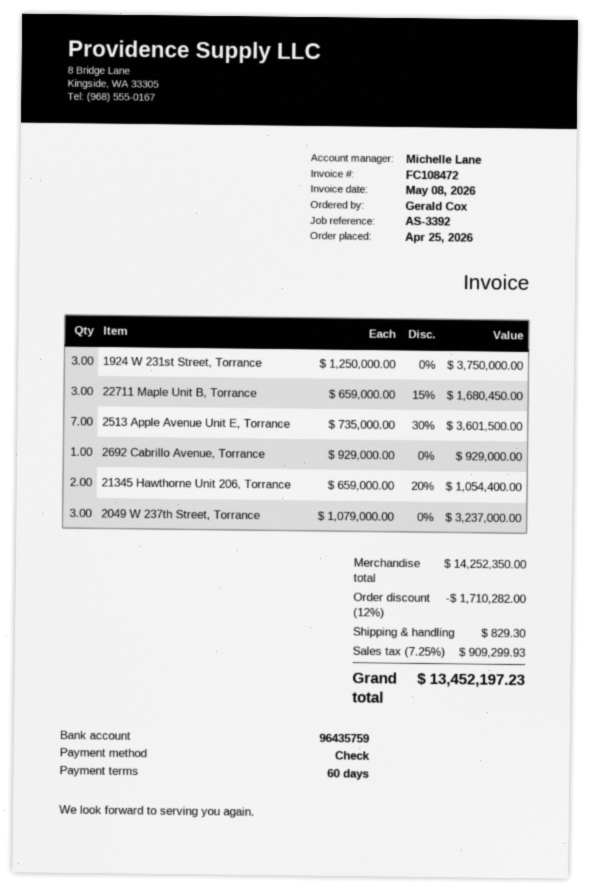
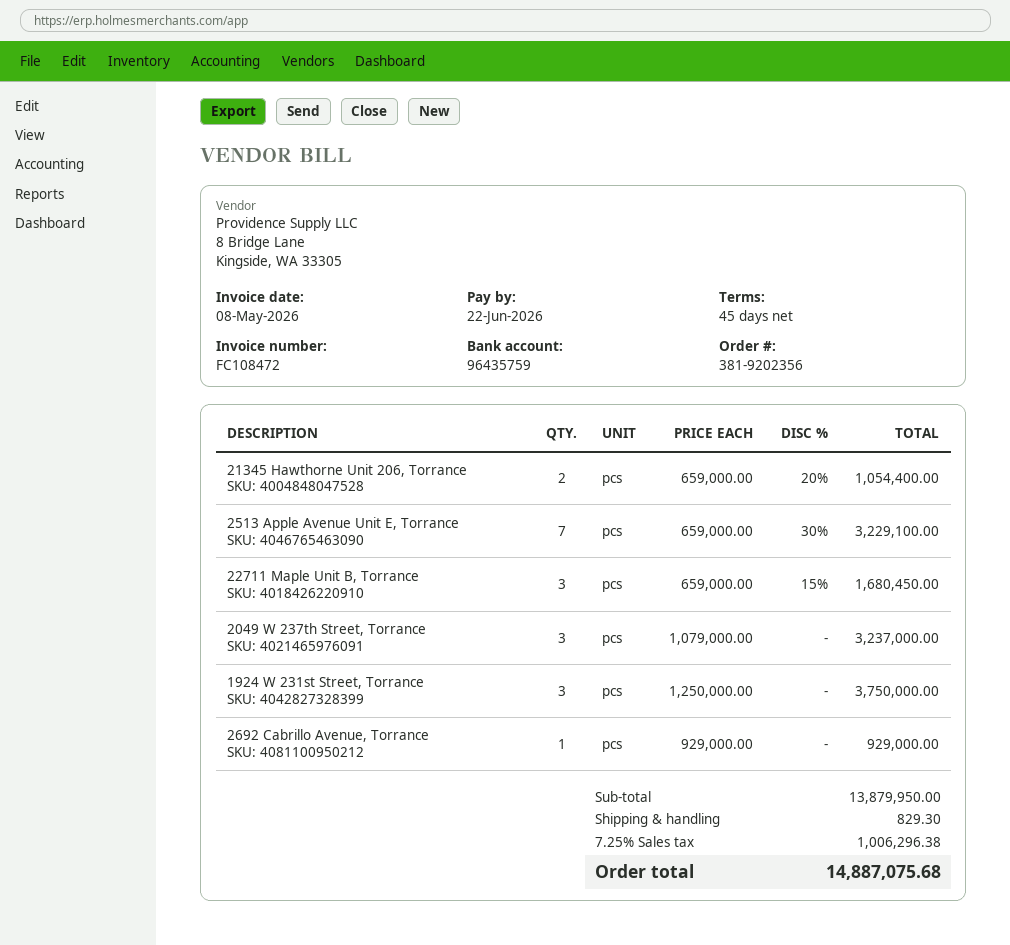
payment terms: 60 days -> 45 days
2513 Apple Avenue Unit E, Torrance: 7 x 735000.00 - 30% = 3601500.00 -> 7 x 659000.00 - 30% = 3229100.00
subtotal: 14252350.00 -> 13879950.00
discount: 12% = 1710282.00 -> none
tax: 7.25% = 909299.93 -> 7.25% = 1006296.38
total: 13452197.23 -> 14887075.68

